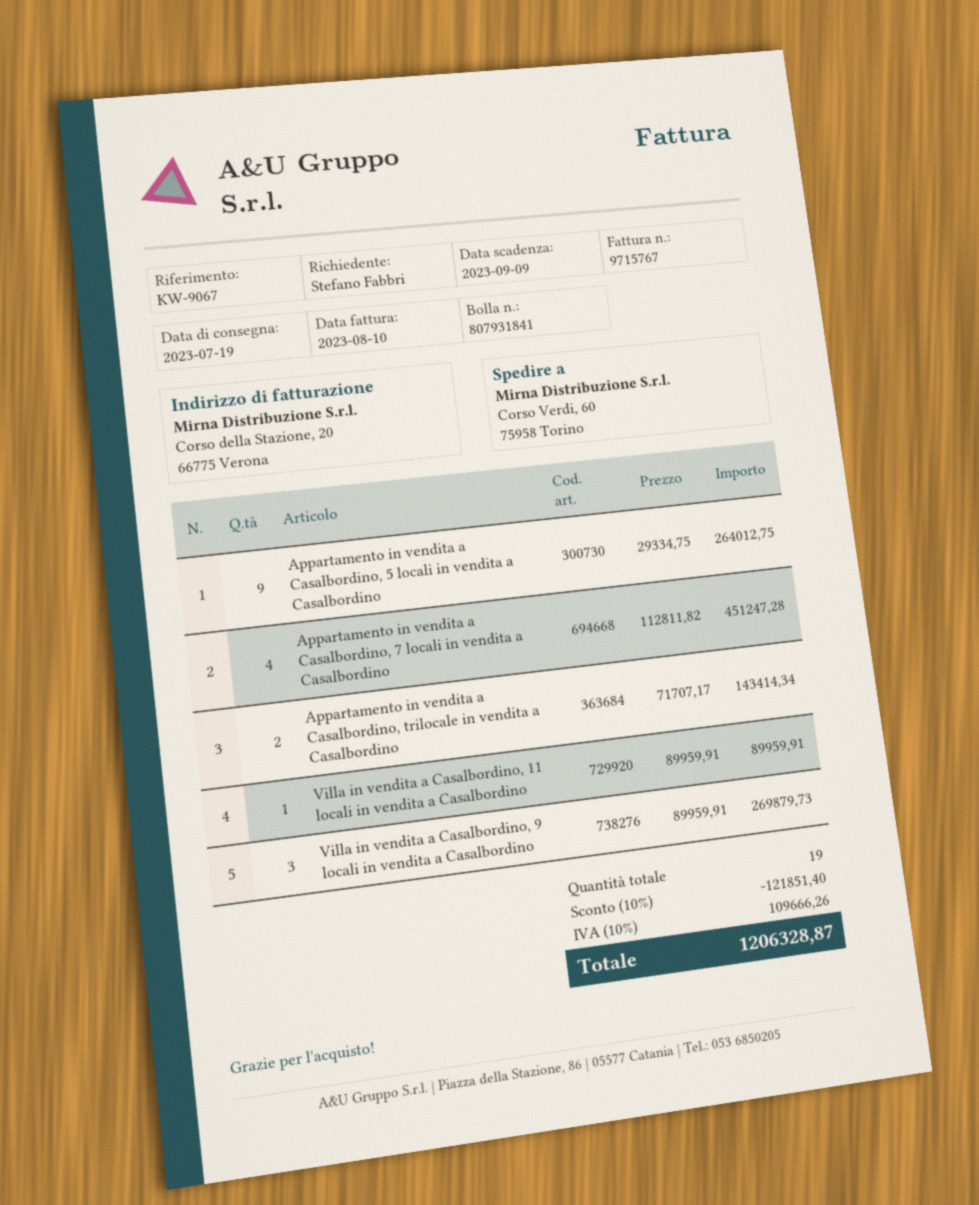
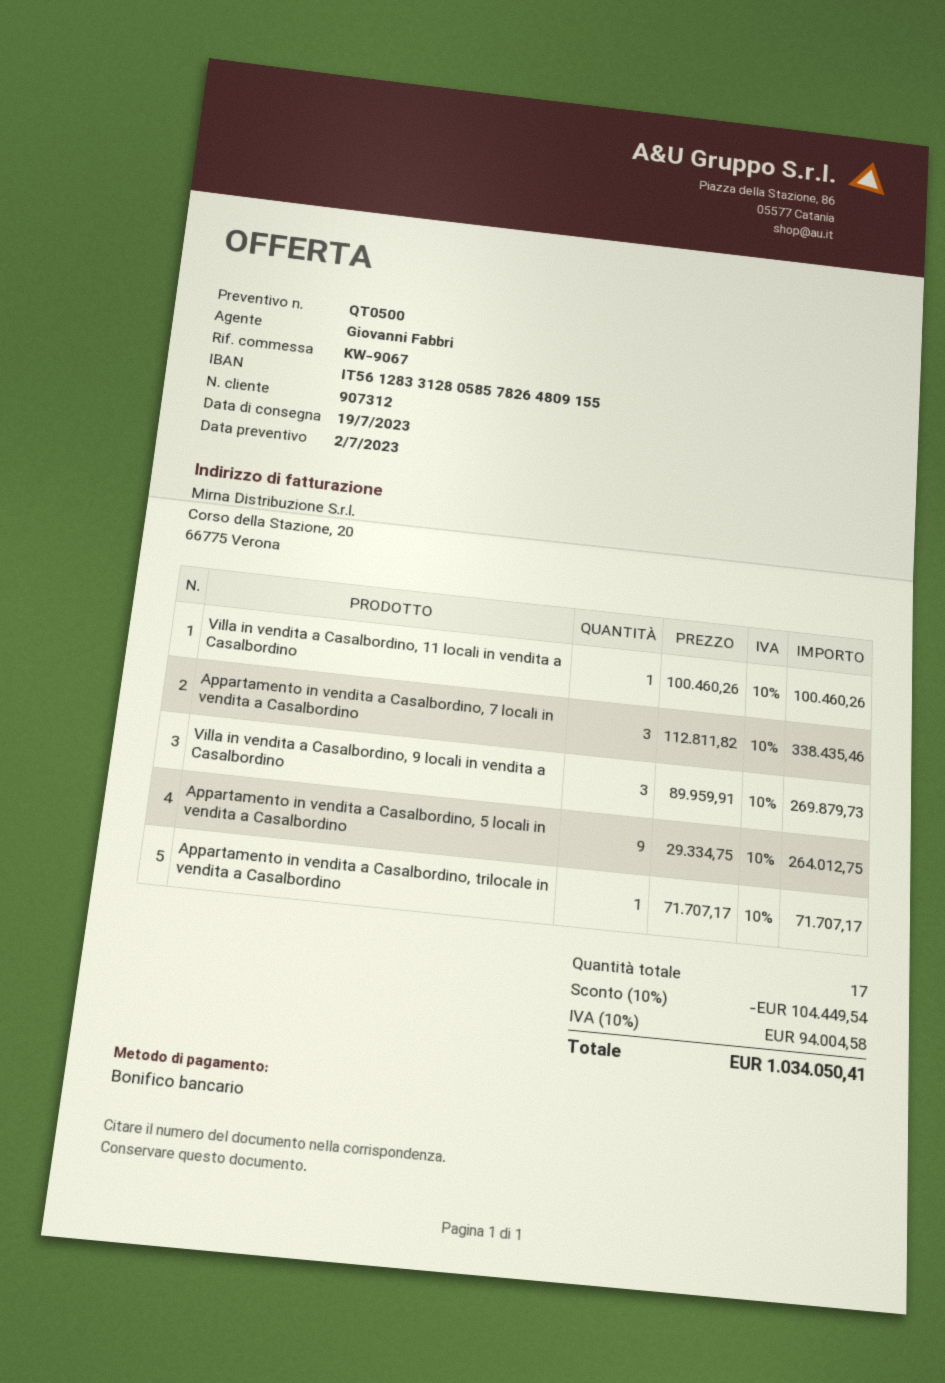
Appartamento in vendita a Casalbordino, 7 locali in vendita a Casalbordino: 4 x 112811.82 = 451247.28 -> 3 x 112811.82 = 338435.46
Appartamento in vendita a Casalbordino, trilocale in vendita a Casalbordino: 2 x 71707.17 = 143414.34 -> 1 x 71707.17 = 71707.17
Villa in vendita a Casalbordino, 11 locali in vendita a Casalbordino: 1 x 89959.91 = 89959.91 -> 1 x 100460.26 = 100460.26
total quantity: 19 -> 17
discount: 10% = 121851.40 -> 10% = 104449.54
tax: 10% = 109666.26 -> 10% = 94004.58
total: 1206328.87 -> 1034050.41

